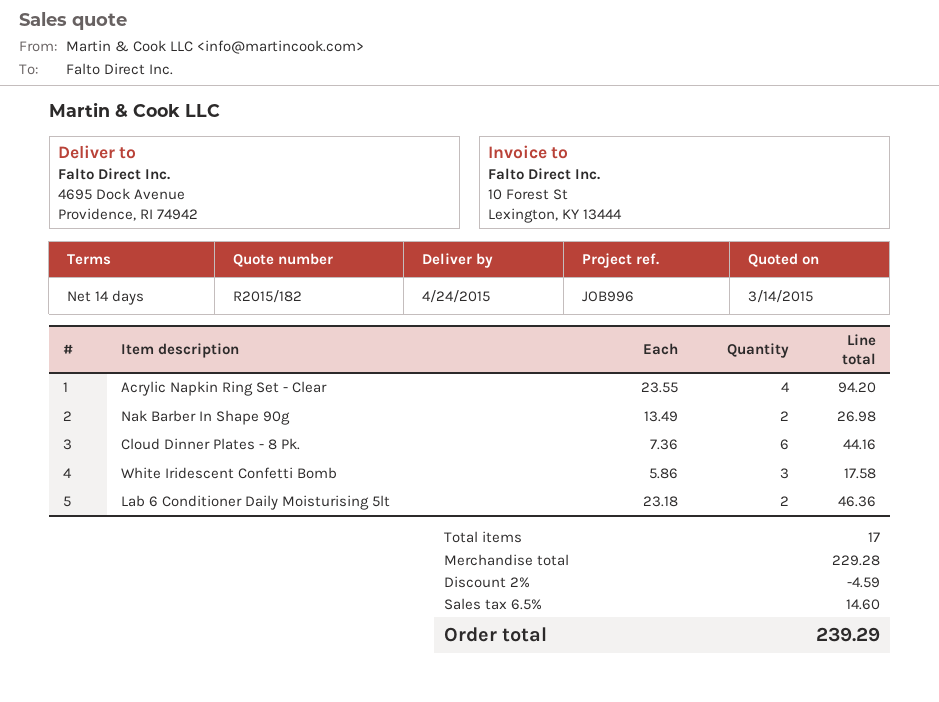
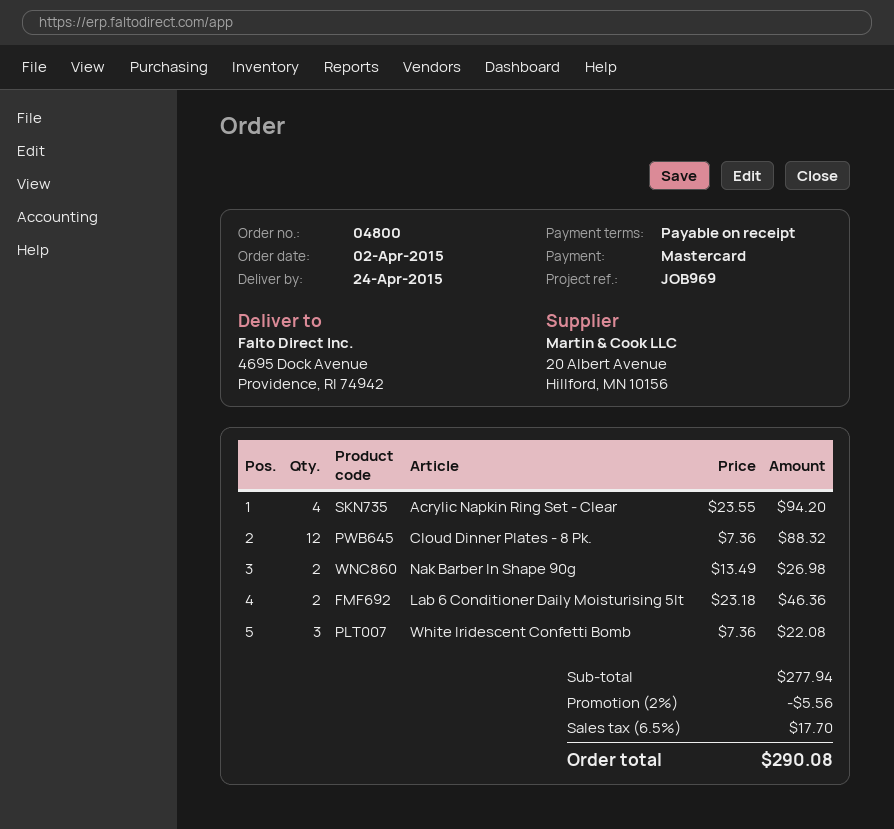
payment terms: 14 days -> on receipt
reference: JOB996 -> JOB969
Cloud Dinner Plates - 8 Pk.: 6 x 7.36 = 44.16 -> 12 x 7.36 = 88.32
White Iridescent Confetti Bomb: 3 x 5.86 = 17.58 -> 3 x 7.36 = 22.08
subtotal: 229.28 -> 277.94
discount: 2% = 4.59 -> 2% = 5.56
tax: 6.5% = 14.60 -> 6.5% = 17.70
total: 239.29 -> 290.08

